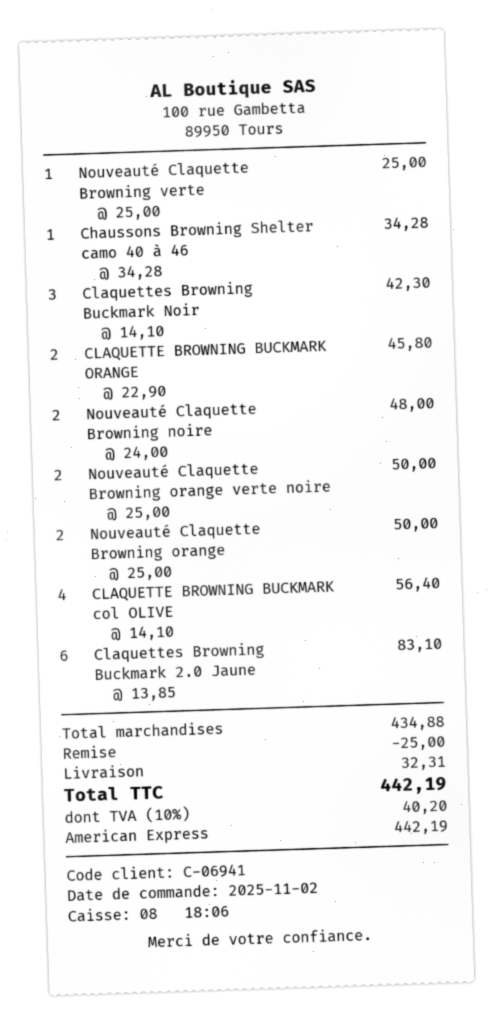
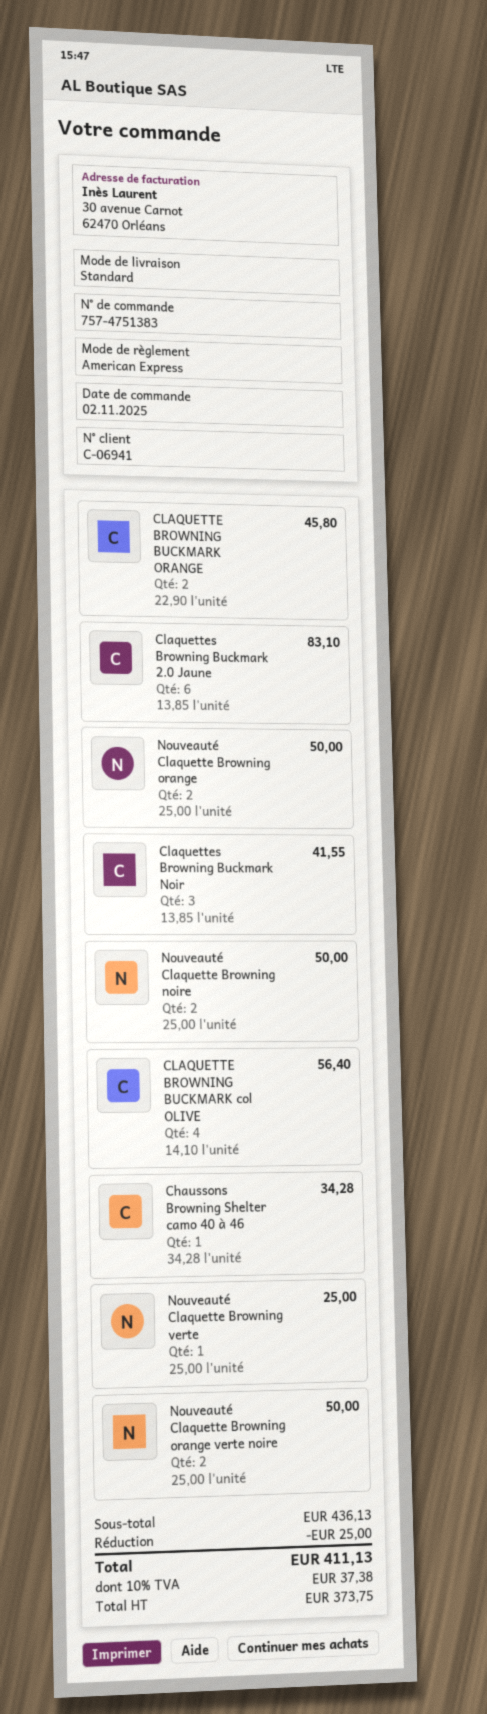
Claquettes Browning Buckmark Noir: 3 x 14.10 = 42.30 -> 3 x 13.85 = 41.55
Nouveauté Claquette Browning noire: 2 x 24.00 = 48.00 -> 2 x 25.00 = 50.00
subtotal: 434.88 -> 436.13
shipping: 32.31 -> none
tax: 10% = 40.20 -> 10% = 37.38
total: 442.19 -> 411.13

